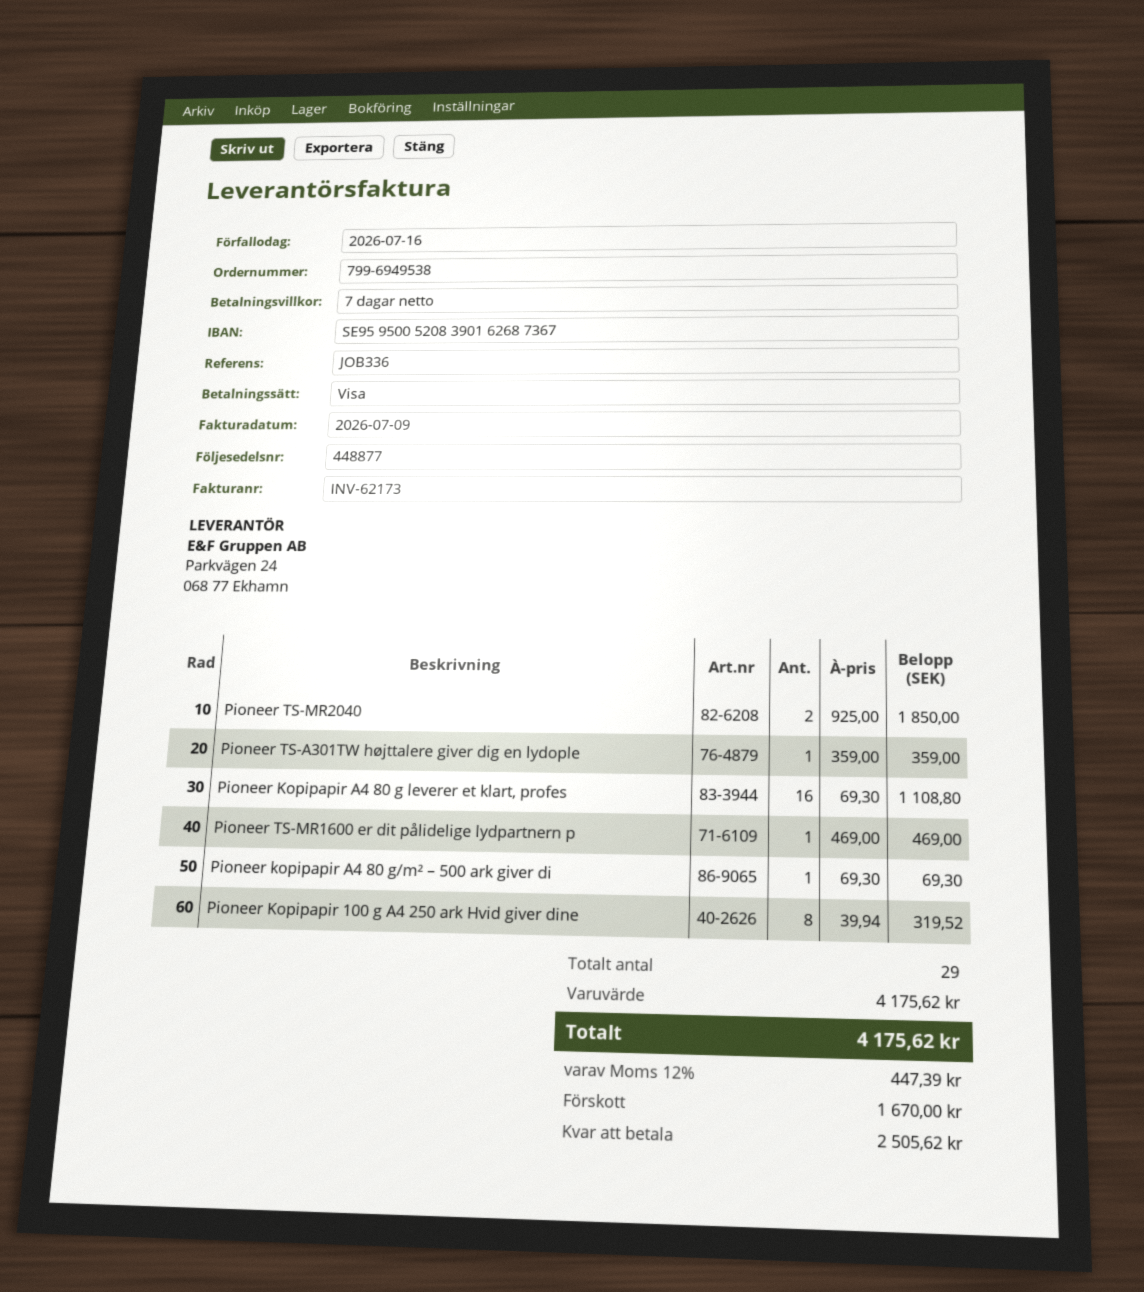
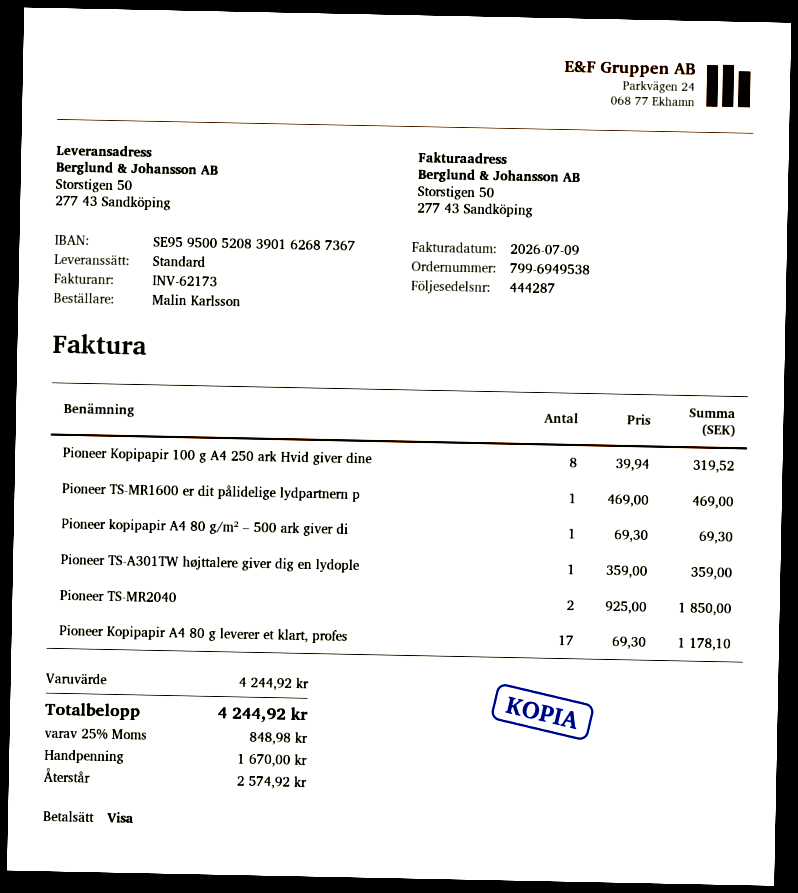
delivery note number: 448877 -> 444287
Pioneer Kopipapir A4 80 g leverer et klart, profes: 16 x 69.30 = 1108.80 -> 17 x 69.30 = 1178.10
subtotal: 4175.62 -> 4244.92
tax: 12% = 447.39 -> 25% = 848.98
total: 4175.62 -> 4244.92
balance: 2505.62 -> 2574.92

